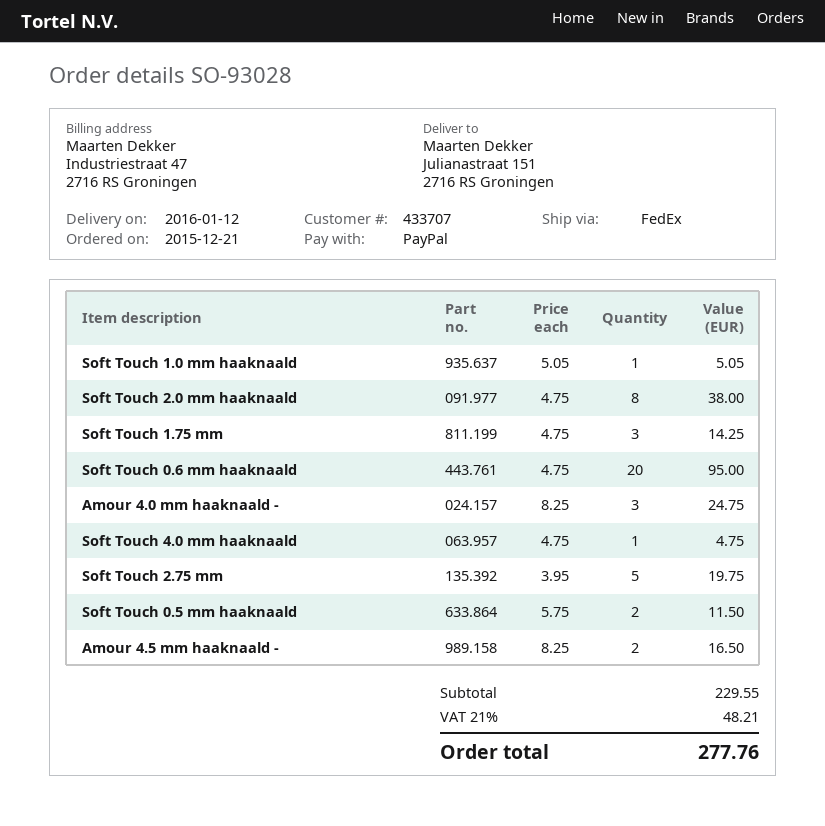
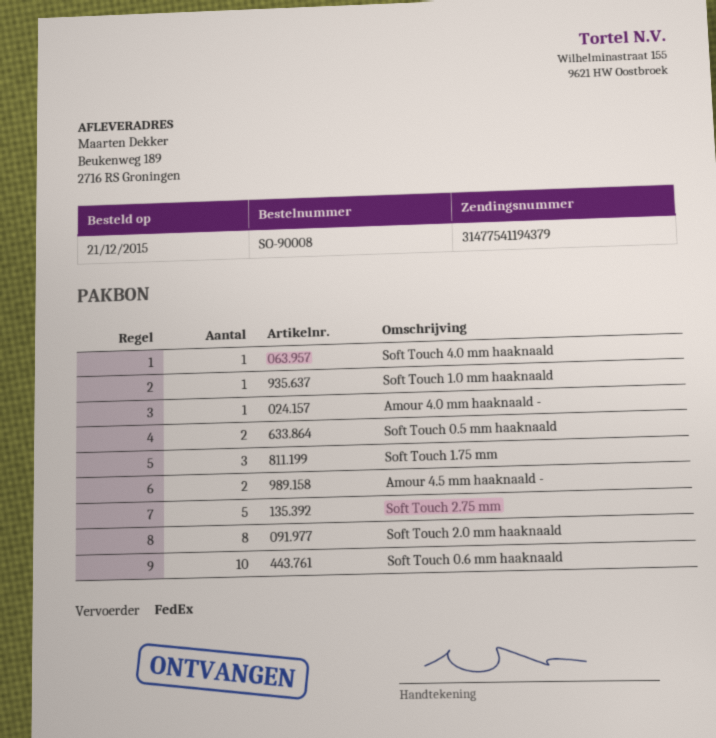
order number: SO-93028 -> SO-90008
ship to: Julianastraat 151, 2716 RS Groningen -> Beukenweg 189, 2716 RS Groningen
Soft Touch 0.6 mm haaknaald: 20 -> 10
Amour 4.0 mm haaknaald -: 3 -> 1

